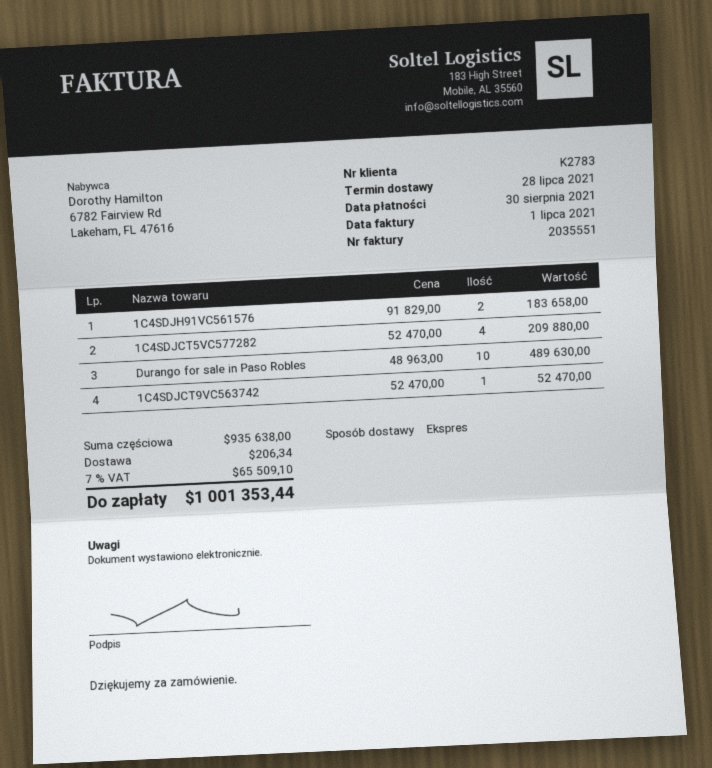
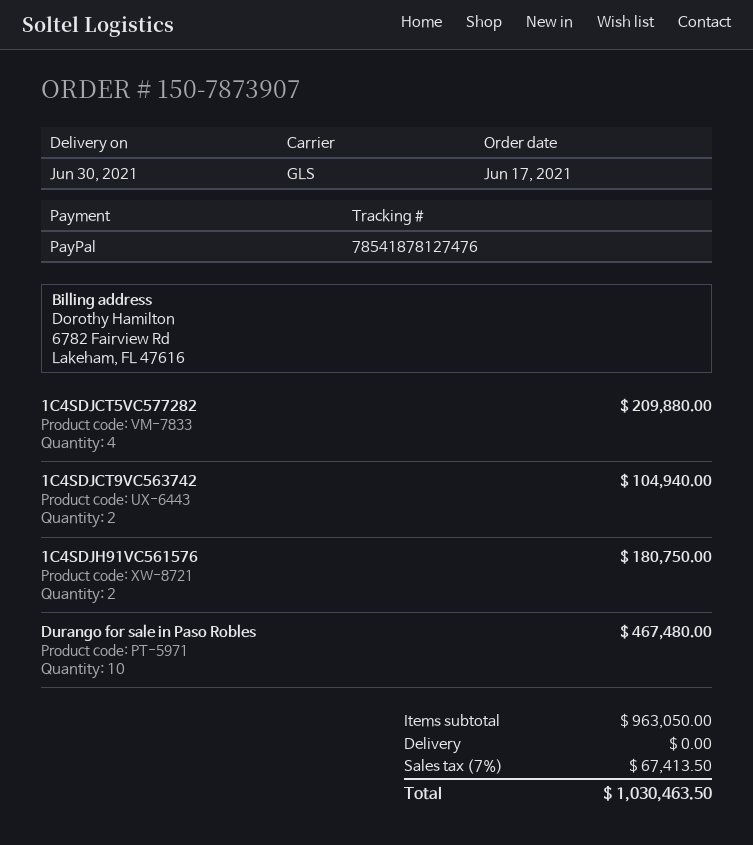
delivery date: 2021-07-28 -> 2021-06-30
shipping method: express -> GLS
1C4SDJH91VC561576: 2 for 183658.00 -> 2 for 180750.00
Durango for sale in Paso Robles: 10 for 489630.00 -> 10 for 467480.00
1C4SDJCT9VC563742: 1 for 52470.00 -> 2 for 104940.00
subtotal: 935638.00 -> 963050.00
shipping: 206.34 -> 0.00
tax: 7% = 65509.10 -> 7% = 67413.50
total: 1001353.44 -> 1030463.50

